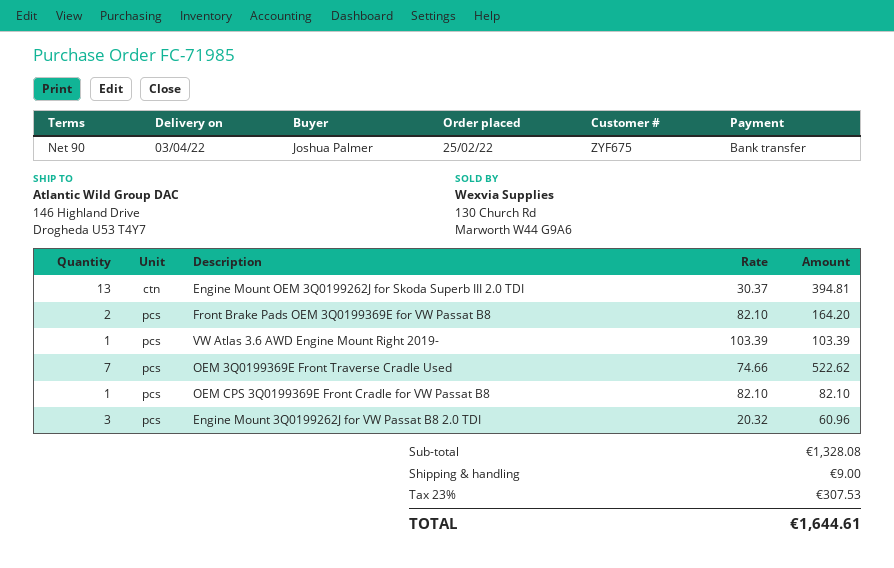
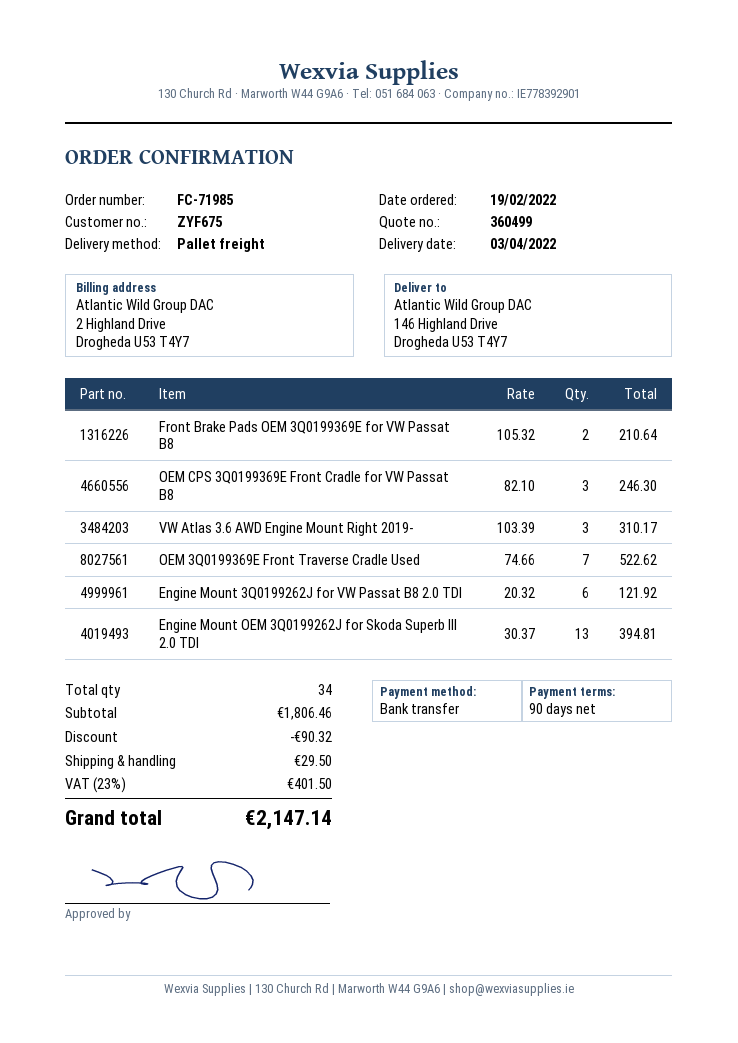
order date: 2022-02-25 -> 2022-02-19
Front Brake Pads OEM 3Q0199369E for VW Passat B8: 2 x 82.10 = 164.20 -> 2 x 105.32 = 210.64
VW Atlas 3.6 AWD Engine Mount Right 2019-: 1 x 103.39 = 103.39 -> 3 x 103.39 = 310.17
OEM CPS 3Q0199369E Front Cradle for VW Passat B8: 1 x 82.10 = 82.10 -> 3 x 82.10 = 246.30
Engine Mount 3Q0199262J for VW Passat B8 2.0 TDI: 3 x 20.32 = 60.96 -> 6 x 20.32 = 121.92
subtotal: 1328.08 -> 1806.46
discount: none -> 90.32
shipping: 9.00 -> 29.50
tax: 23% = 307.53 -> 23% = 401.50
total: 1644.61 -> 2147.14

